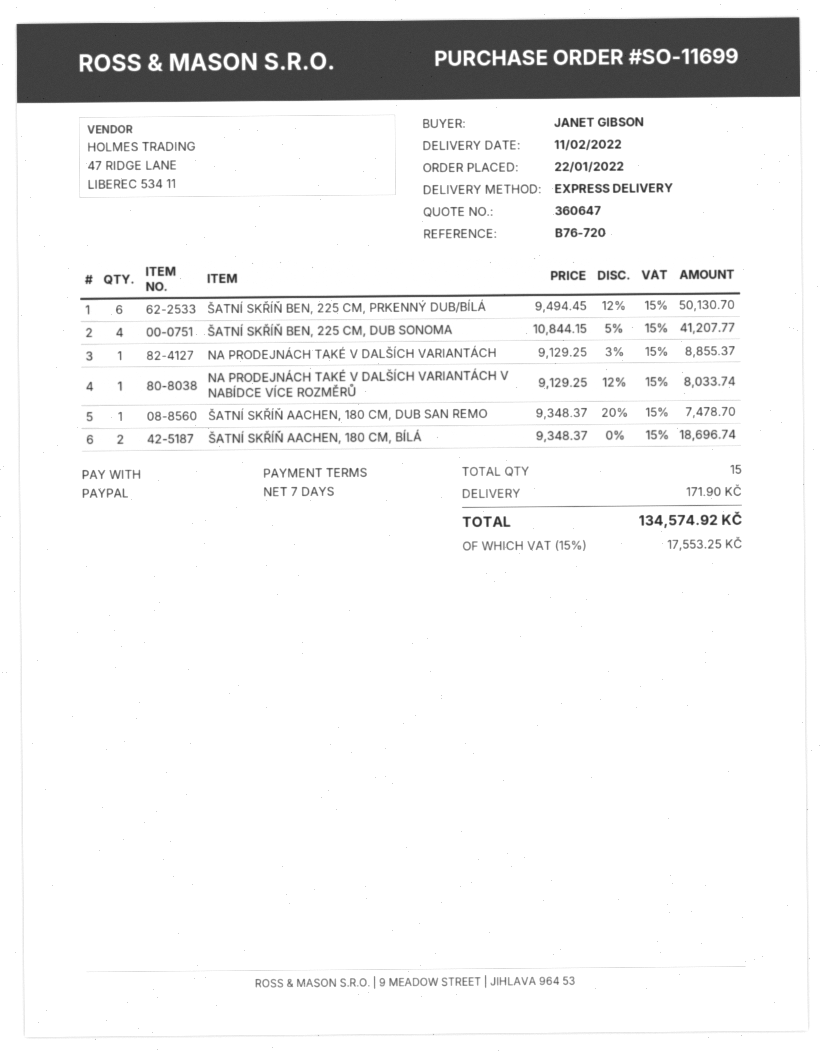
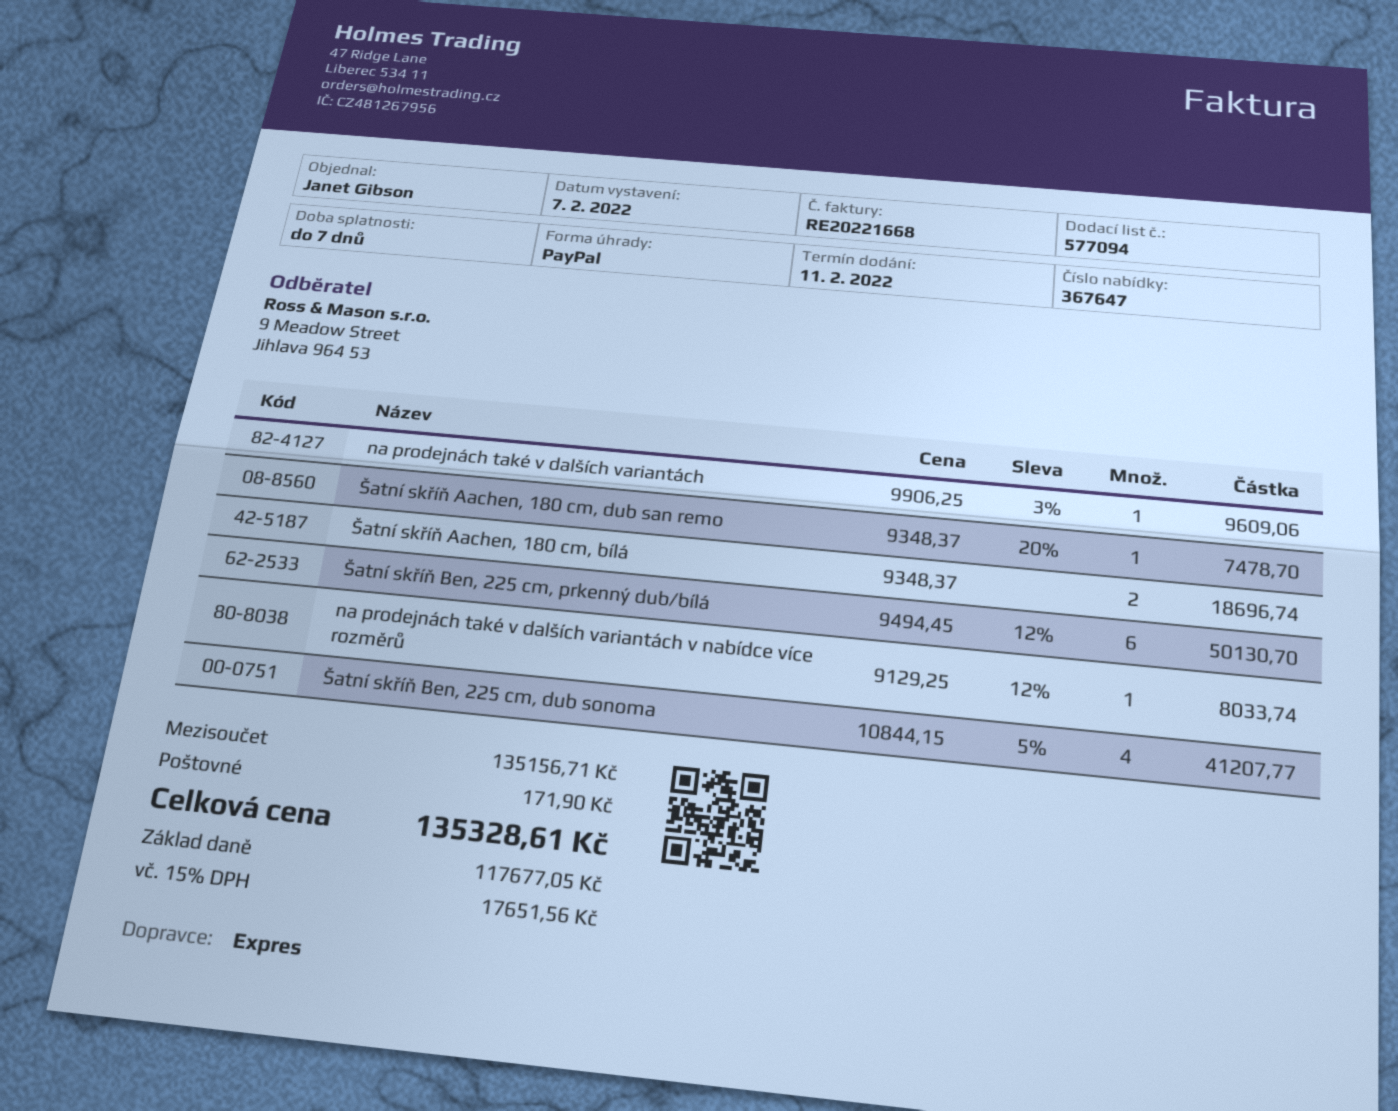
quote number: 360647 -> 367647
NA PRODEJNÁCH TAKÉ V DALŠÍCH VARIANTÁCH: 1 x 9129.25 - 3% = 8855.37 -> 1 x 9906.25 - 3% = 9609.06
tax: 15% = 17553.25 -> 15% = 17651.56
total: 134574.92 -> 135328.61

